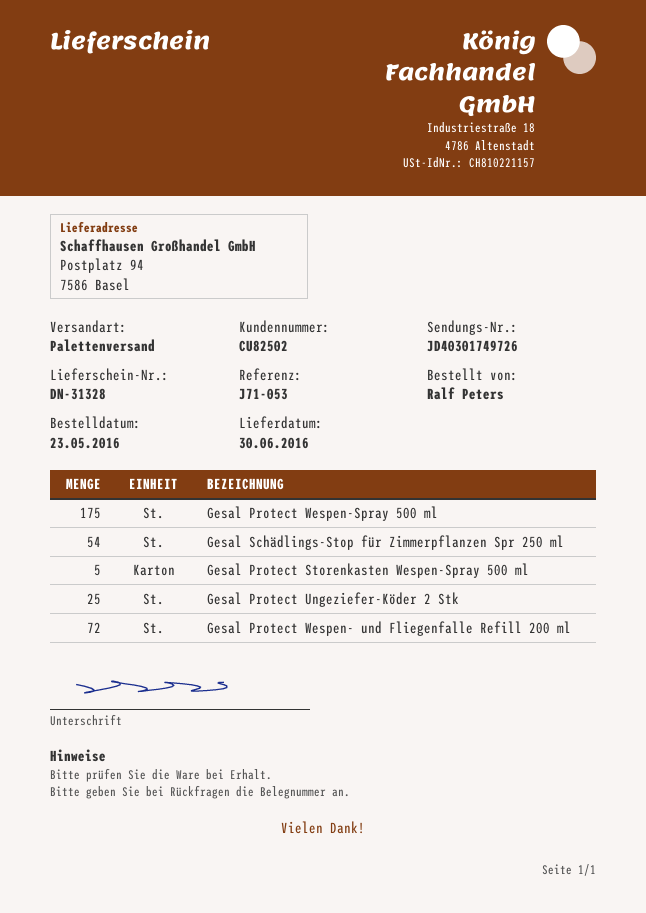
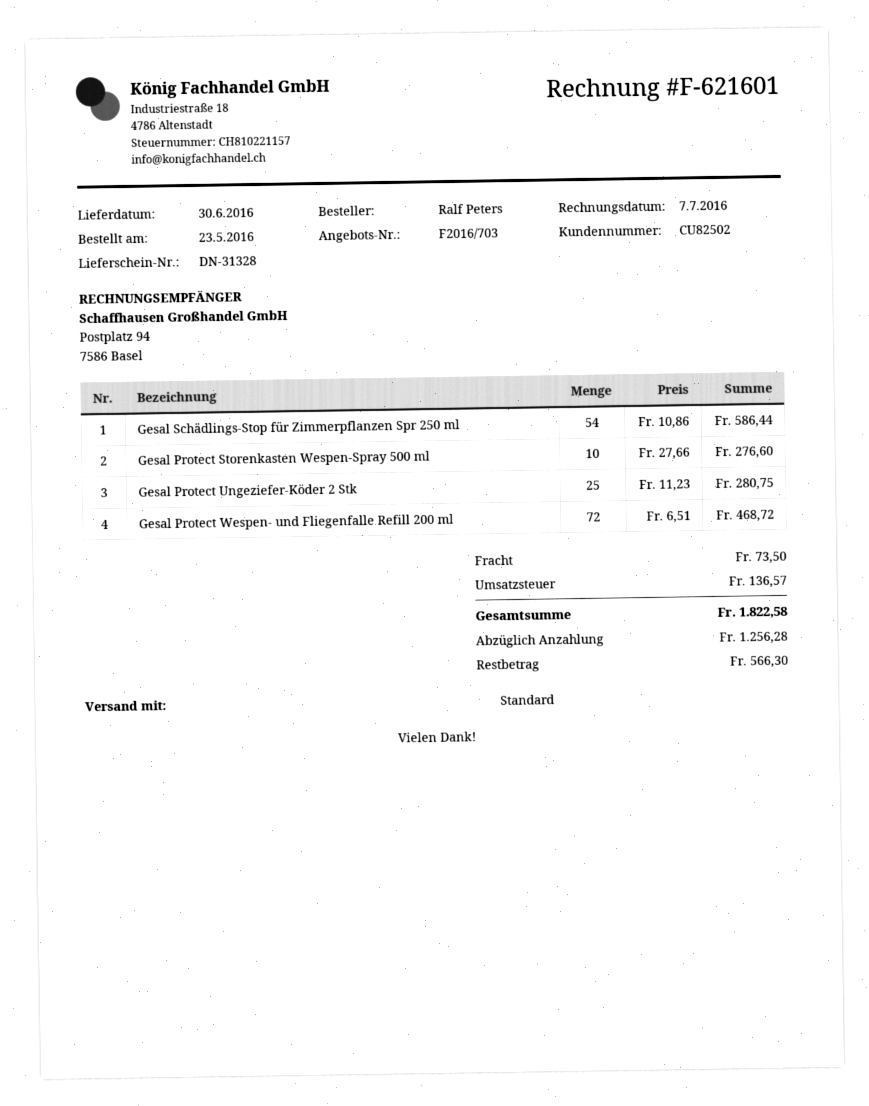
shipping method: pallet freight -> standard
Gesal Protect Wespen-Spray 500 ml: 175 -> none
Gesal Protect Storenkasten Wespen-Spray 500 ml: 5 -> 10

